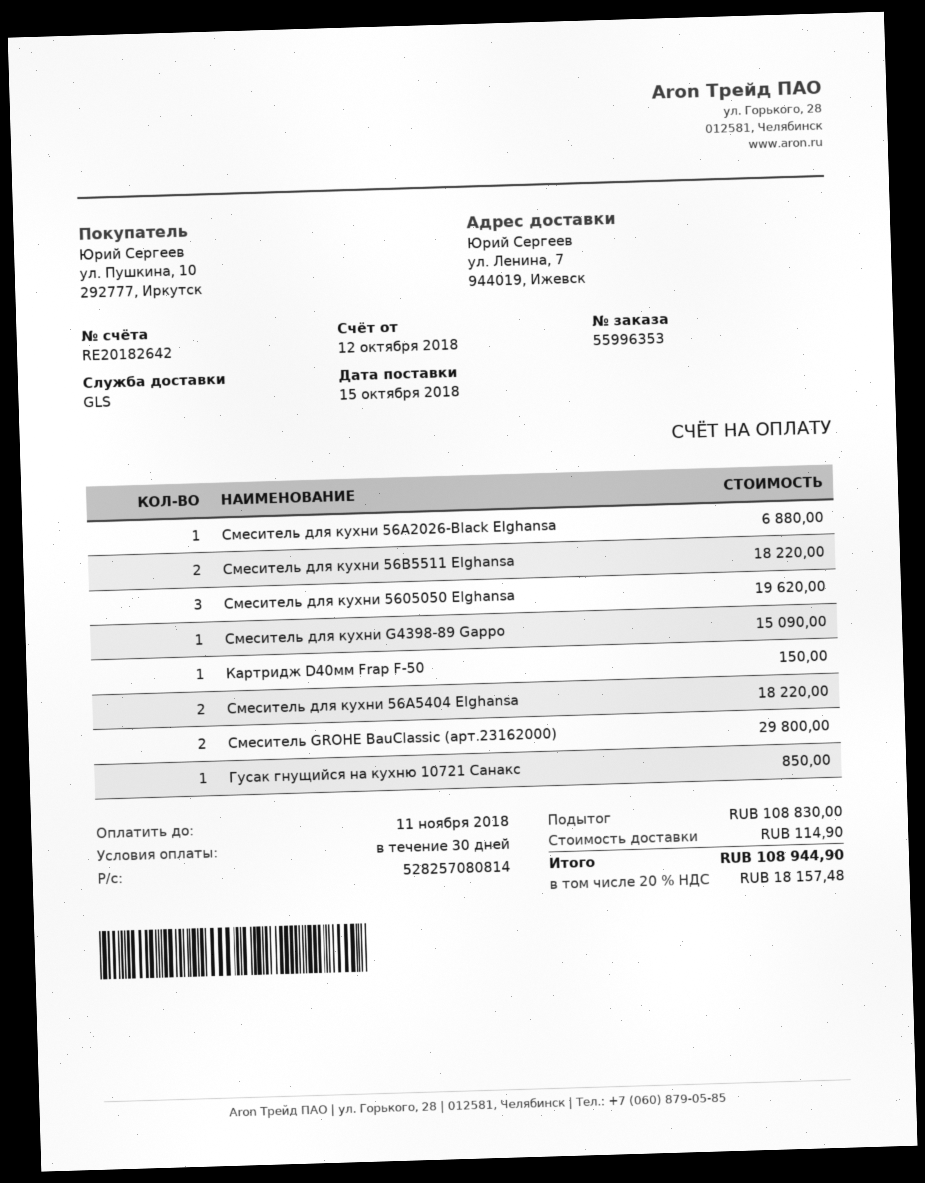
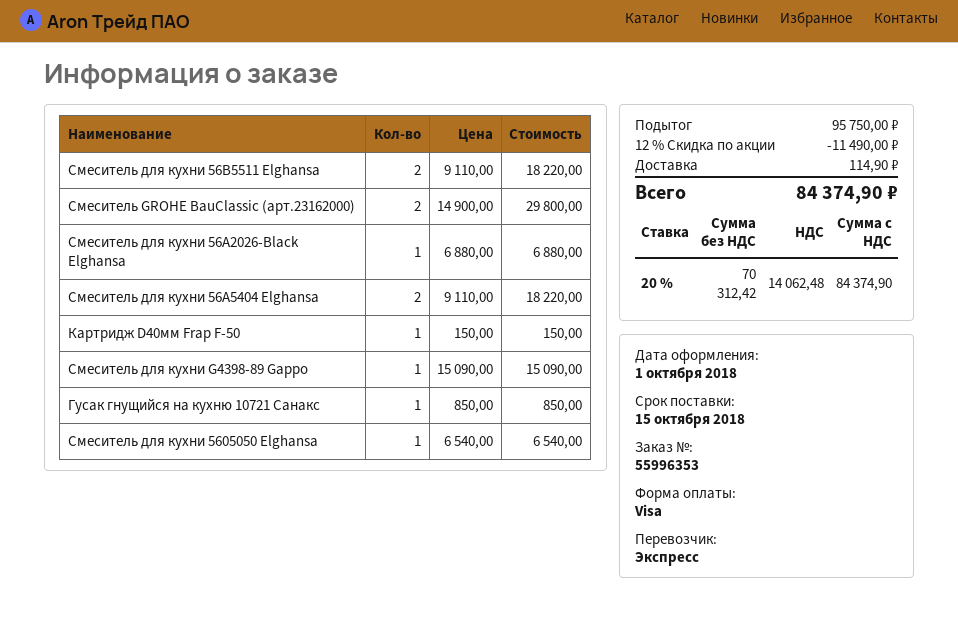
shipping method: GLS -> express
Смеситель для кухни 5605050 Elghansa: 3 for 19620.00 -> 1 for 6540.00
subtotal: 108830.00 -> 95750.00
discount: none -> 12% = 11490.00
tax: 20% = 18157.48 -> 20% = 14062.48
total: 108944.90 -> 84374.90

